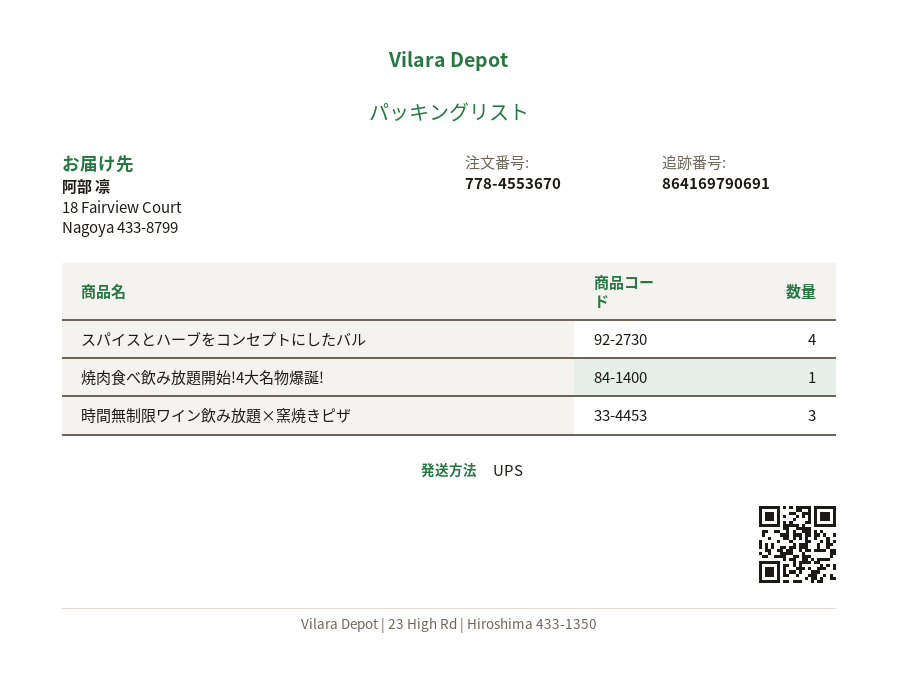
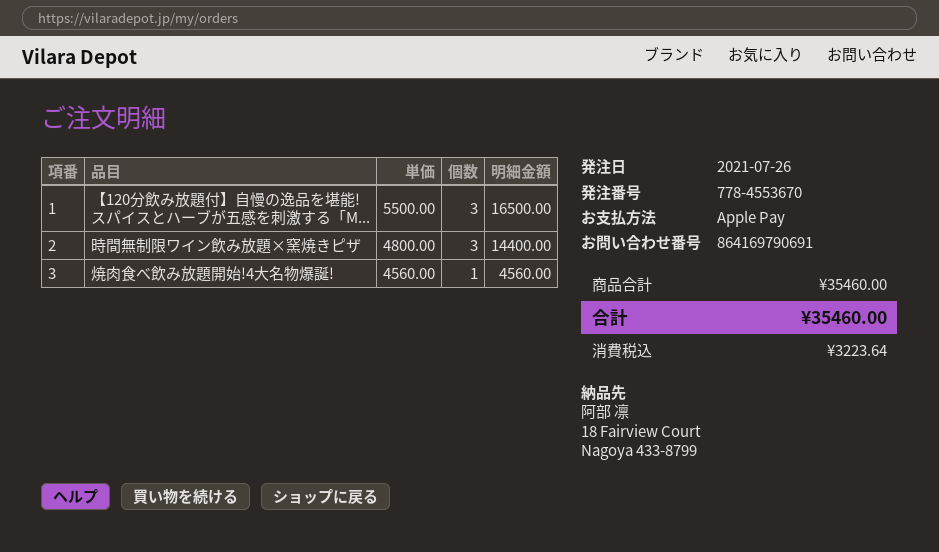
スパイスとハーブをコンセプトにしたバル: 4 -> none
【120分飲み放題付】自慢の逸品を堪能!スパイスとハーブが五感を刺激する「M...: none -> 3

